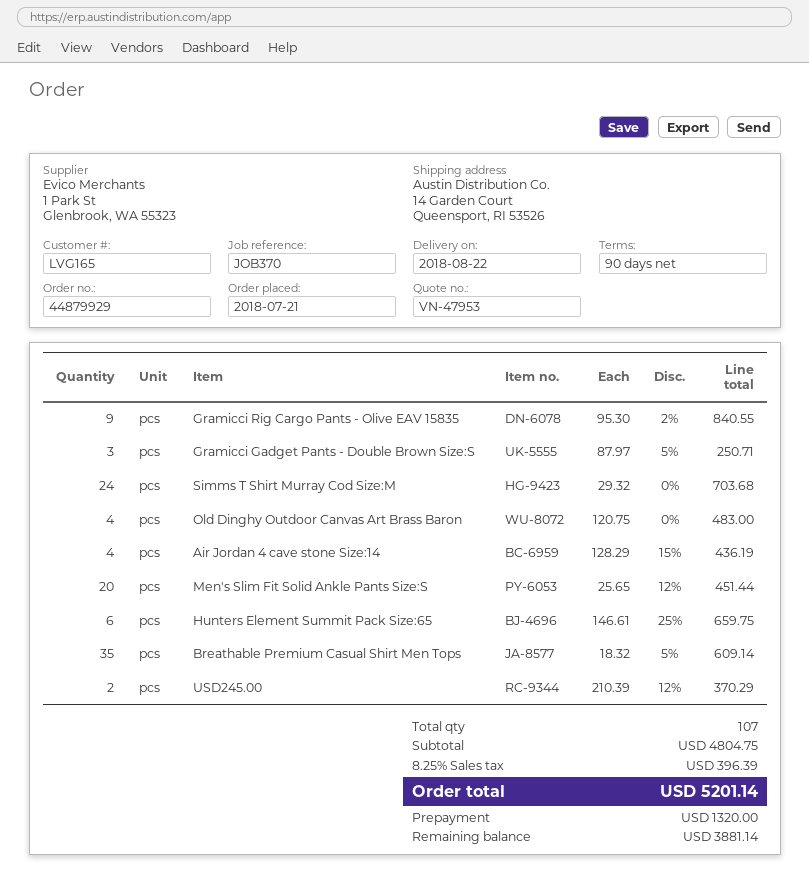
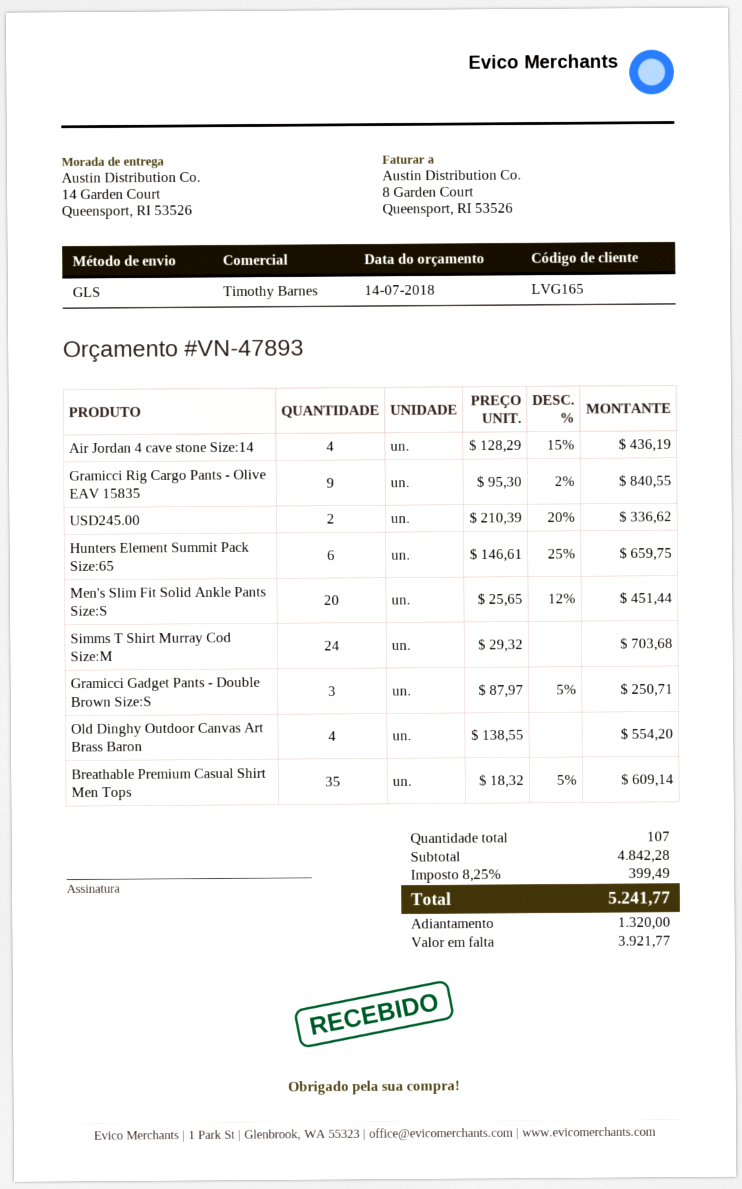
quote number: VN-47953 -> VN-47893
Old Dinghy Outdoor Canvas Art Brass Baron: 4 x 120.75 = 483.00 -> 4 x 138.55 = 554.20
USD245.00: 2 x 210.39 - 12% = 370.29 -> 2 x 210.39 - 20% = 336.62
subtotal: 4804.75 -> 4842.28
tax: 8.25% = 396.39 -> 8.25% = 399.49
total: 5201.14 -> 5241.77
balance: 3881.14 -> 3921.77

